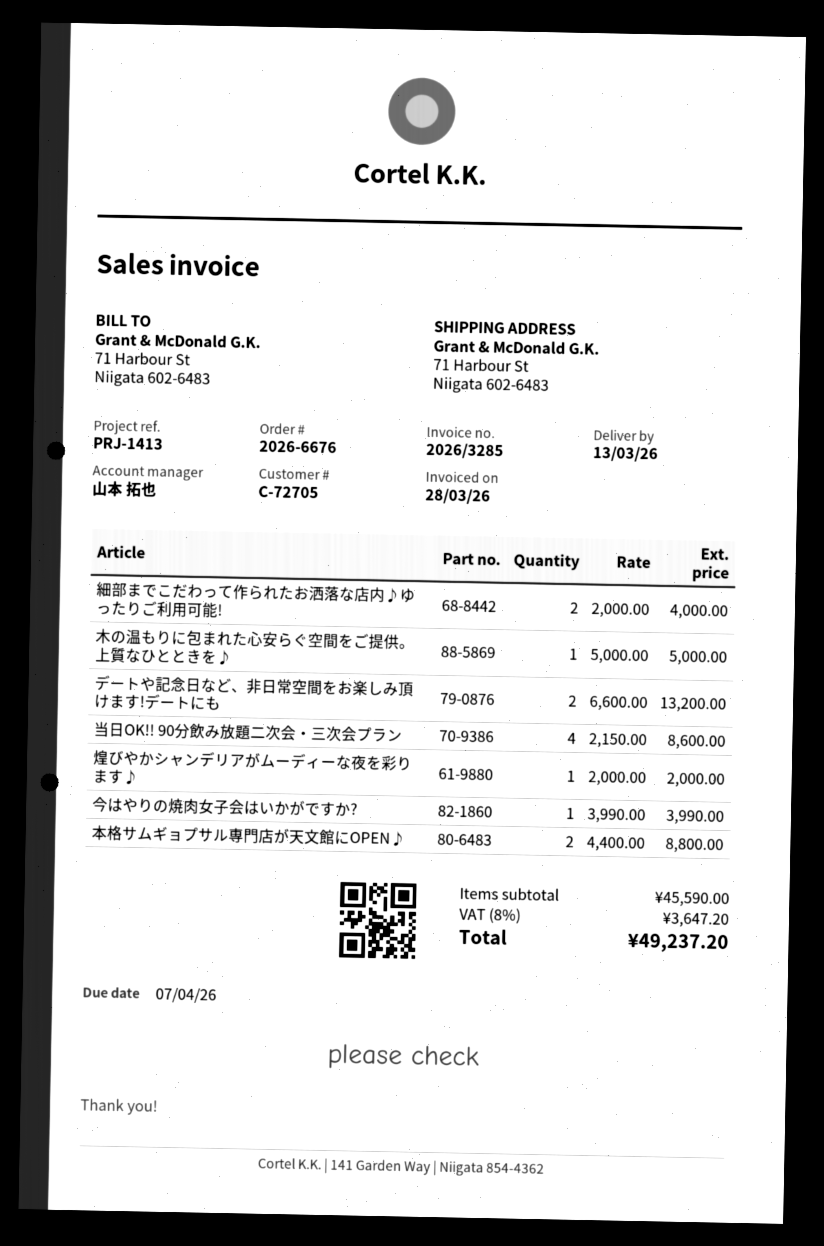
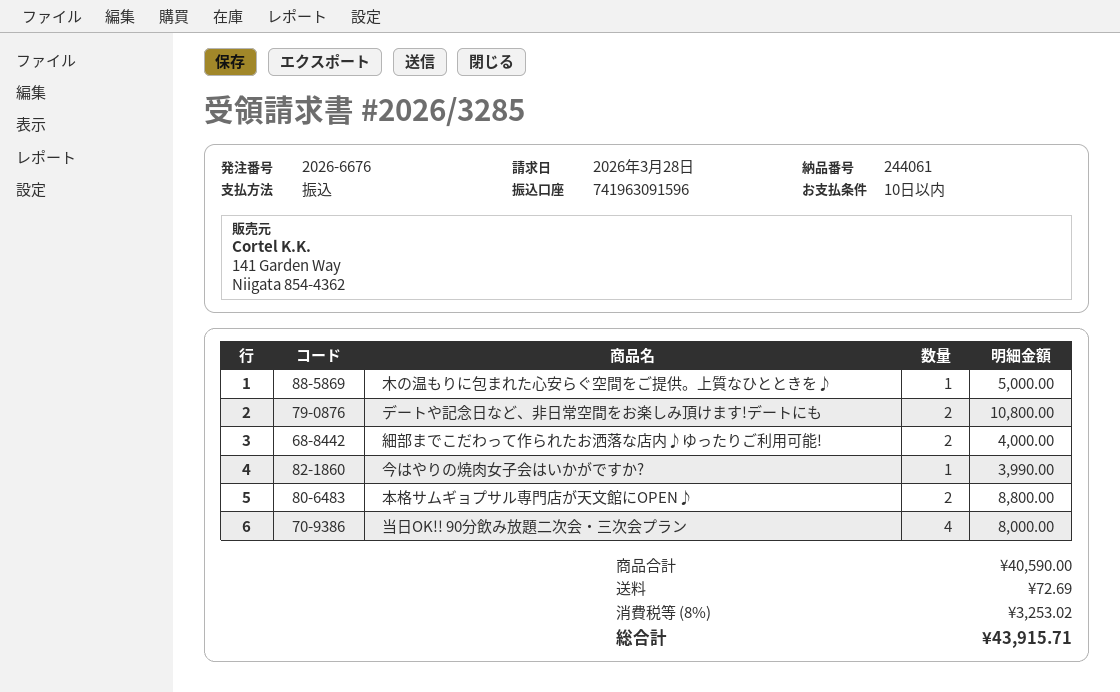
デートや記念日など、非日常空間をお楽しみ頂けます!デートにも: 2 for 13200.00 -> 2 for 10800.00
当日OK!! 90分飲み放題二次会・三次会プラン: 4 for 8600.00 -> 4 for 8000.00
煌びやかシャンデリアがムーディーな夜を彩ります♪: 1 for 2000.00 -> none
subtotal: 45590.00 -> 40590.00
shipping: none -> 72.69
tax: 8% = 3647.20 -> 8% = 3253.02
total: 49237.20 -> 43915.71

